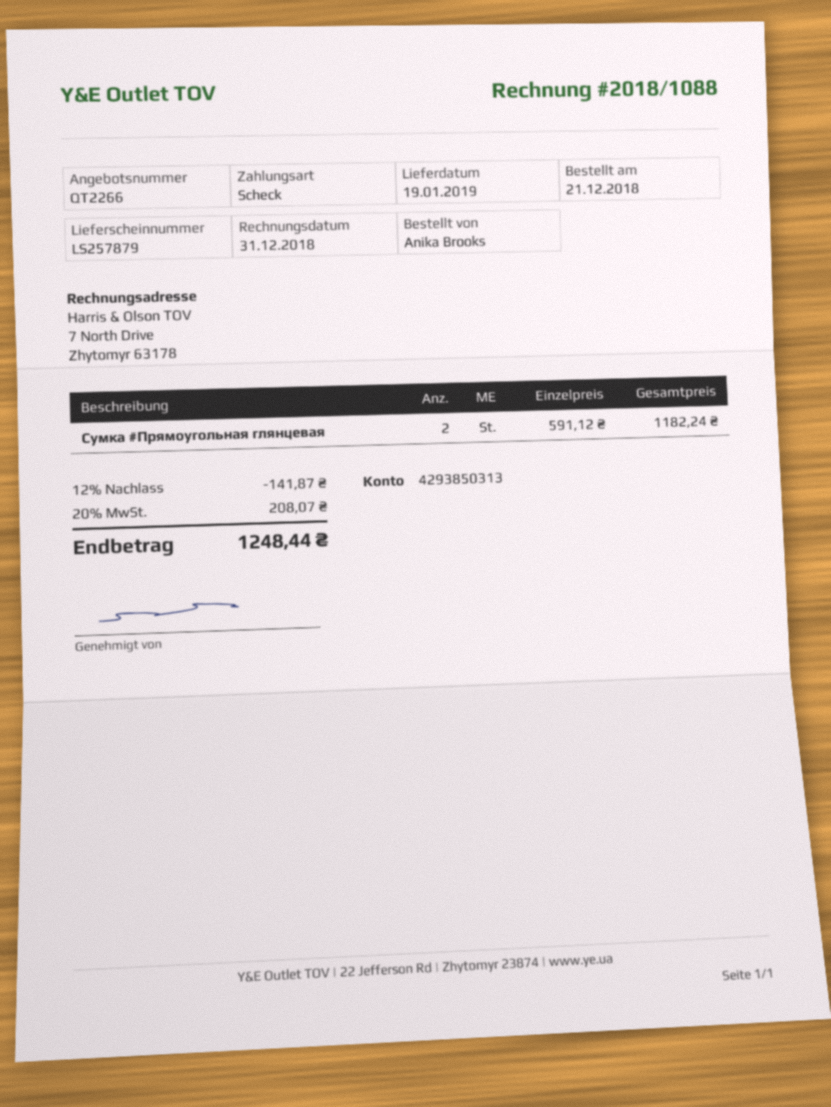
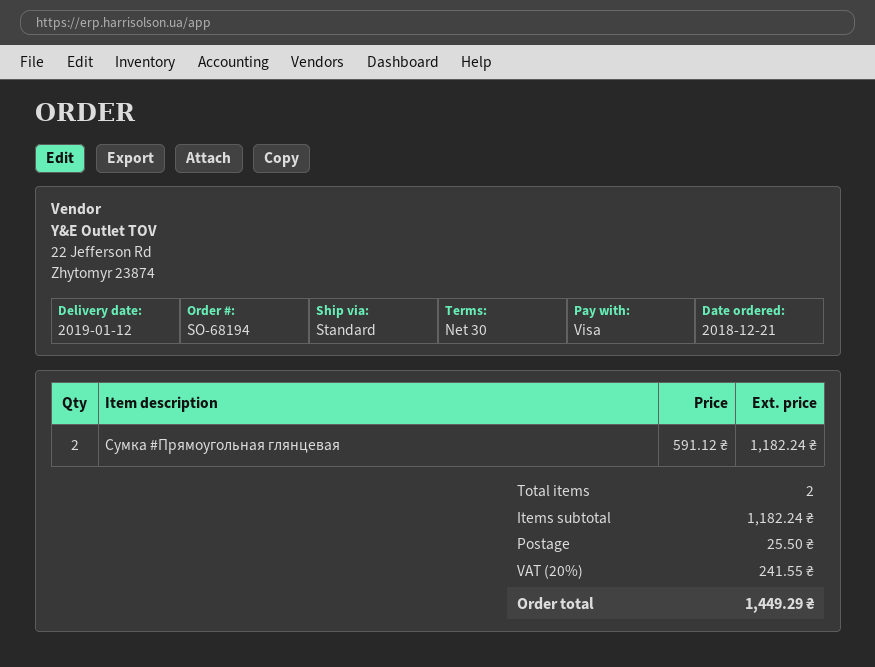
delivery date: 2019-01-19 -> 2019-01-12
payment method: cheque -> Visa
discount: 12% = 141.87 -> none
shipping: none -> 25.50
tax: 20% = 208.07 -> 20% = 241.55
total: 1248.44 -> 1449.29

